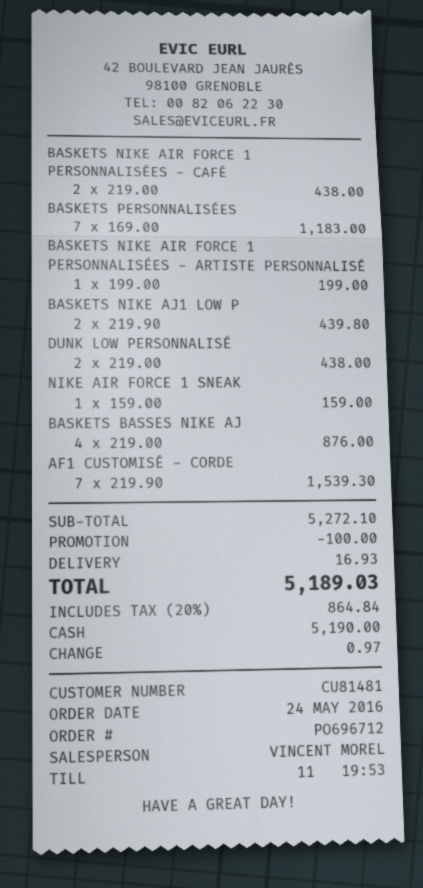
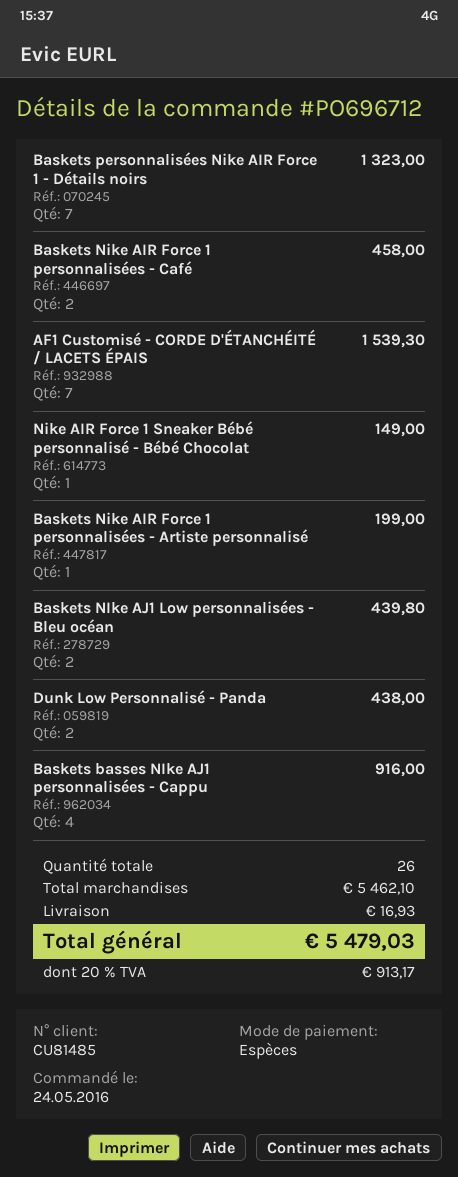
customer number: CU81481 -> CU81485
BASKETS NIKE AIR FORCE 1 PERSONNALISÉES - CAFÉ: 2 for 438.00 -> 2 for 458.00
BASKETS PERSONNALISÉES: 7 for 1183.00 -> 7 for 1323.00
NIKE AIR FORCE 1 SNEAK: 1 for 159.00 -> 1 for 149.00
BASKETS BASSES NIKE AJ: 4 for 876.00 -> 4 for 916.00
subtotal: 5272.10 -> 5462.10
discount: 100.00 -> none
tax: 20% = 864.84 -> 20% = 913.17
total: 5189.03 -> 5479.03

